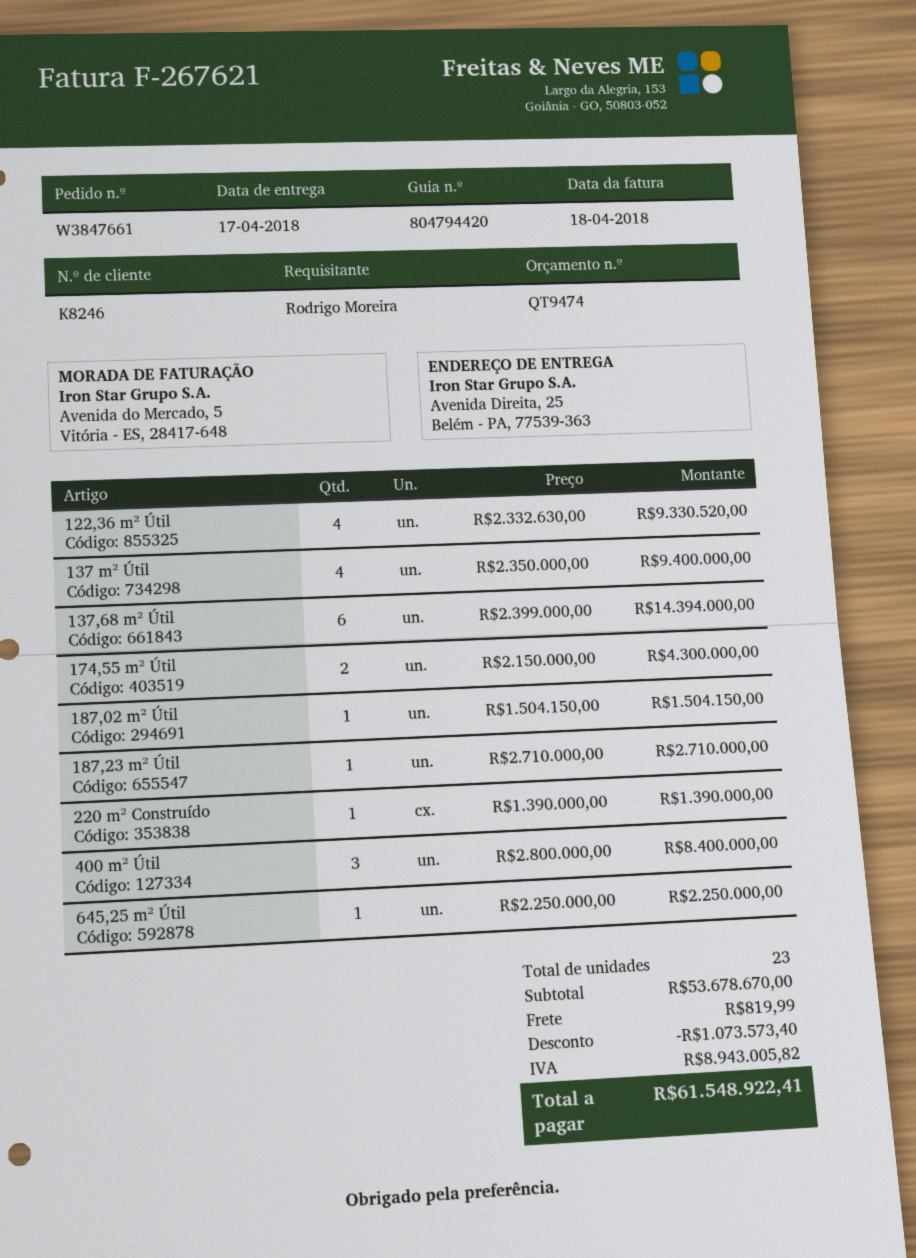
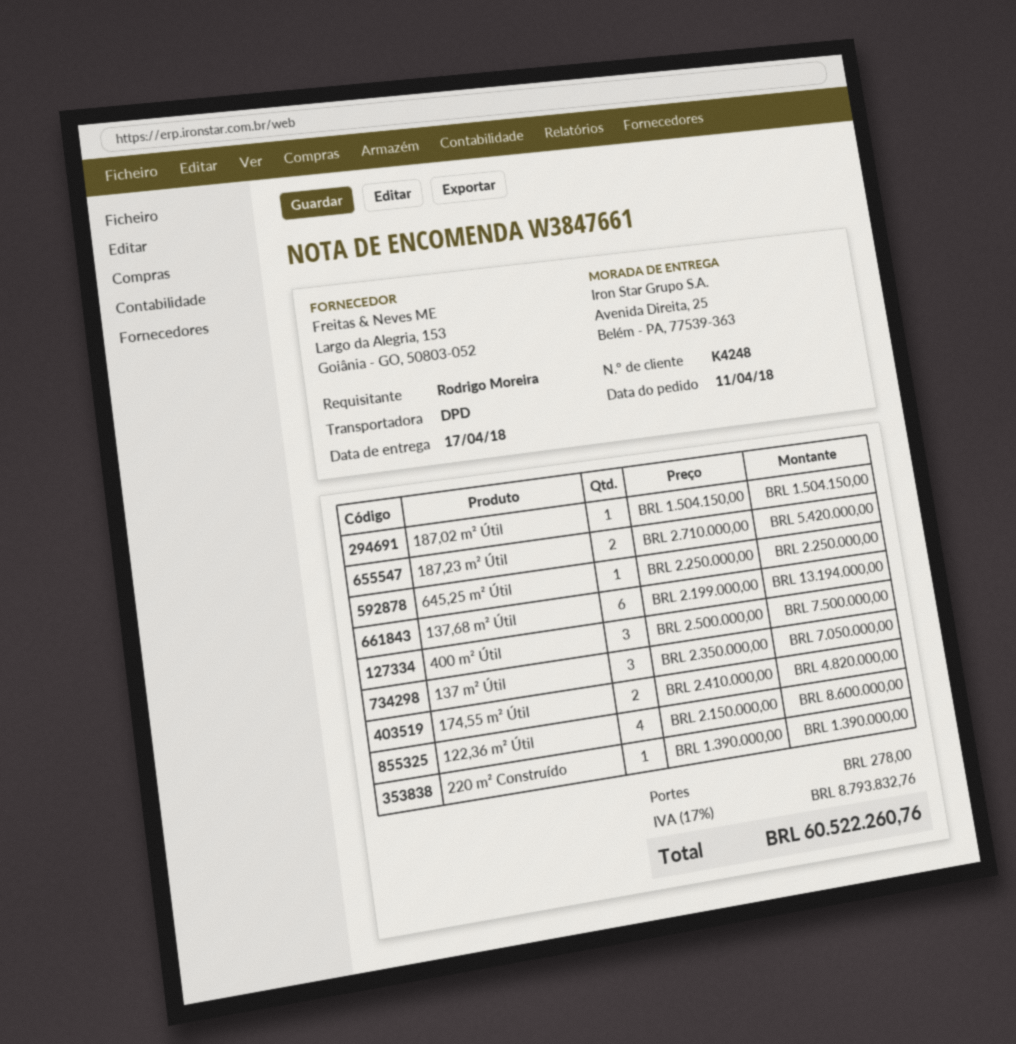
customer number: K8246 -> K4248
122,36 m² Útil: 4 x 2332630.00 = 9330520.00 -> 4 x 2150000.00 = 8600000.00
137 m² Útil: 4 x 2350000.00 = 9400000.00 -> 3 x 2350000.00 = 7050000.00
137,68 m² Útil: 6 x 2399000.00 = 14394000.00 -> 6 x 2199000.00 = 13194000.00
174,55 m² Útil: 2 x 2150000.00 = 4300000.00 -> 2 x 2410000.00 = 4820000.00
187,23 m² Útil: 1 x 2710000.00 = 2710000.00 -> 2 x 2710000.00 = 5420000.00
400 m² Útil: 3 x 2800000.00 = 8400000.00 -> 3 x 2500000.00 = 7500000.00
discount: 1073573.40 -> none
shipping: 819.99 -> 278.00
tax: 8943005.82 -> 8793832.76
total: 61548922.41 -> 60522260.76

